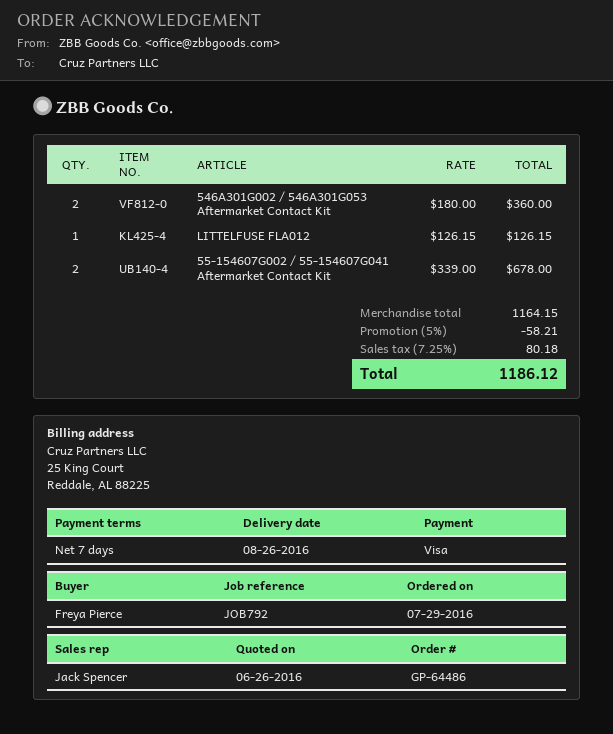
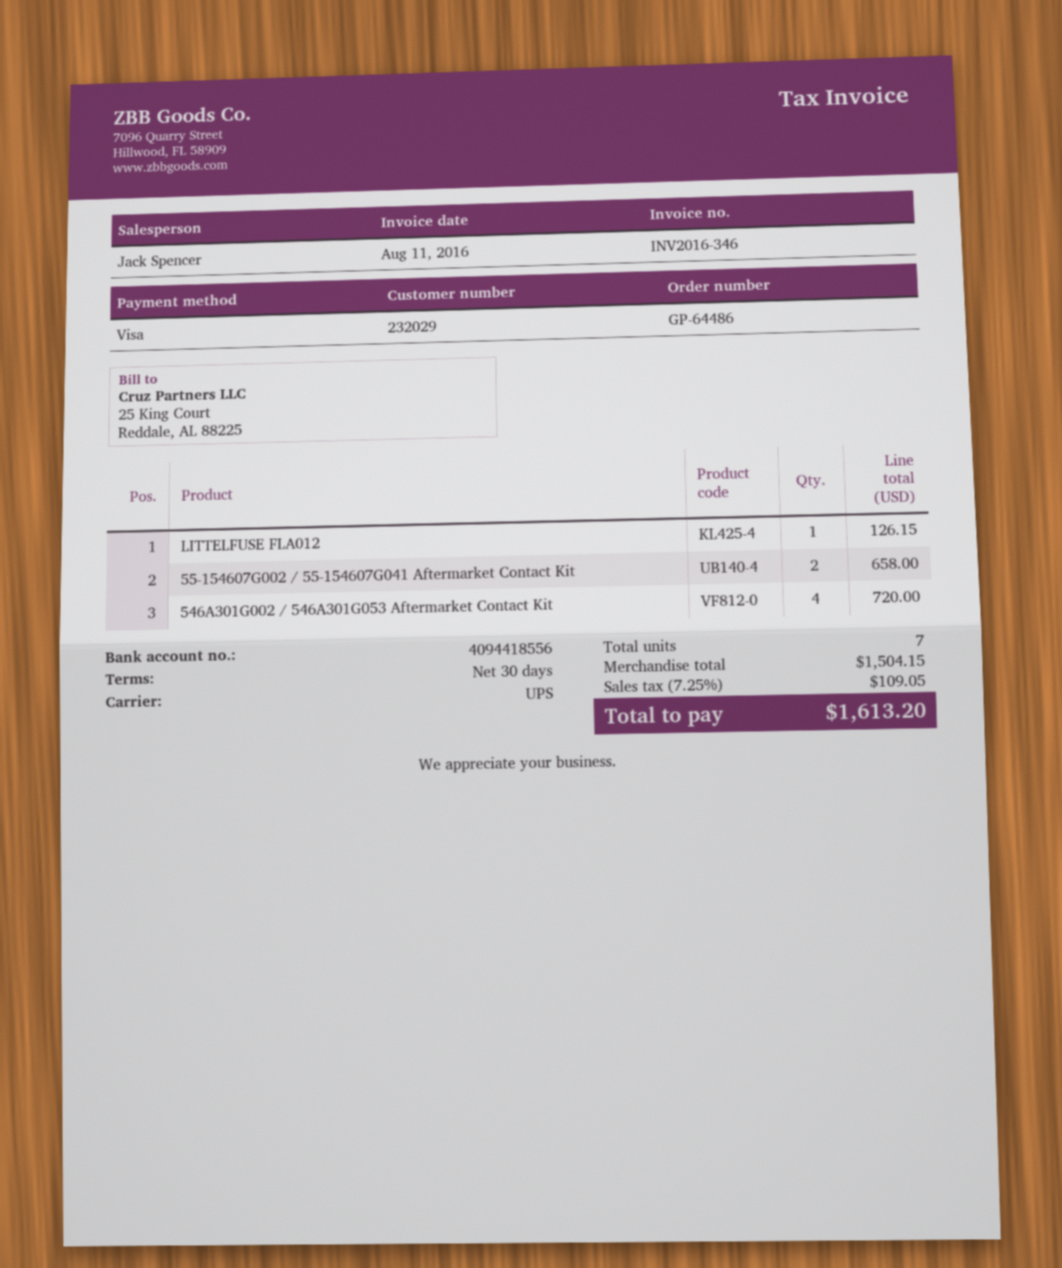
payment terms: 7 days -> 30 days
546A301G002 / 546A301G053 Aftermarket Contact Kit: 2 for 360.00 -> 4 for 720.00
55-154607G002 / 55-154607G041 Aftermarket Contact Kit: 2 for 678.00 -> 2 for 658.00
subtotal: 1164.15 -> 1504.15
discount: 5% = 58.21 -> none
tax: 7.25% = 80.18 -> 7.25% = 109.05
total: 1186.12 -> 1613.20

